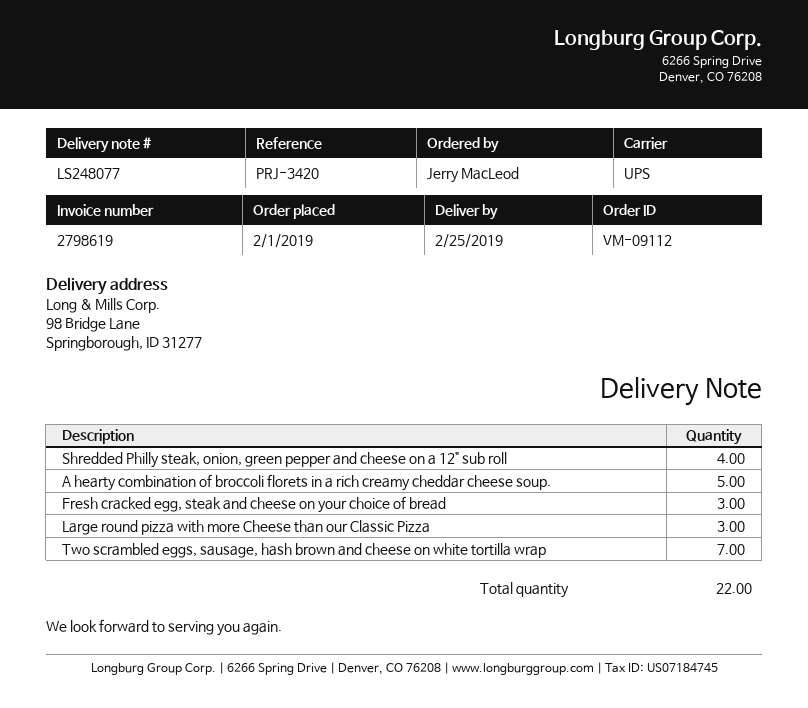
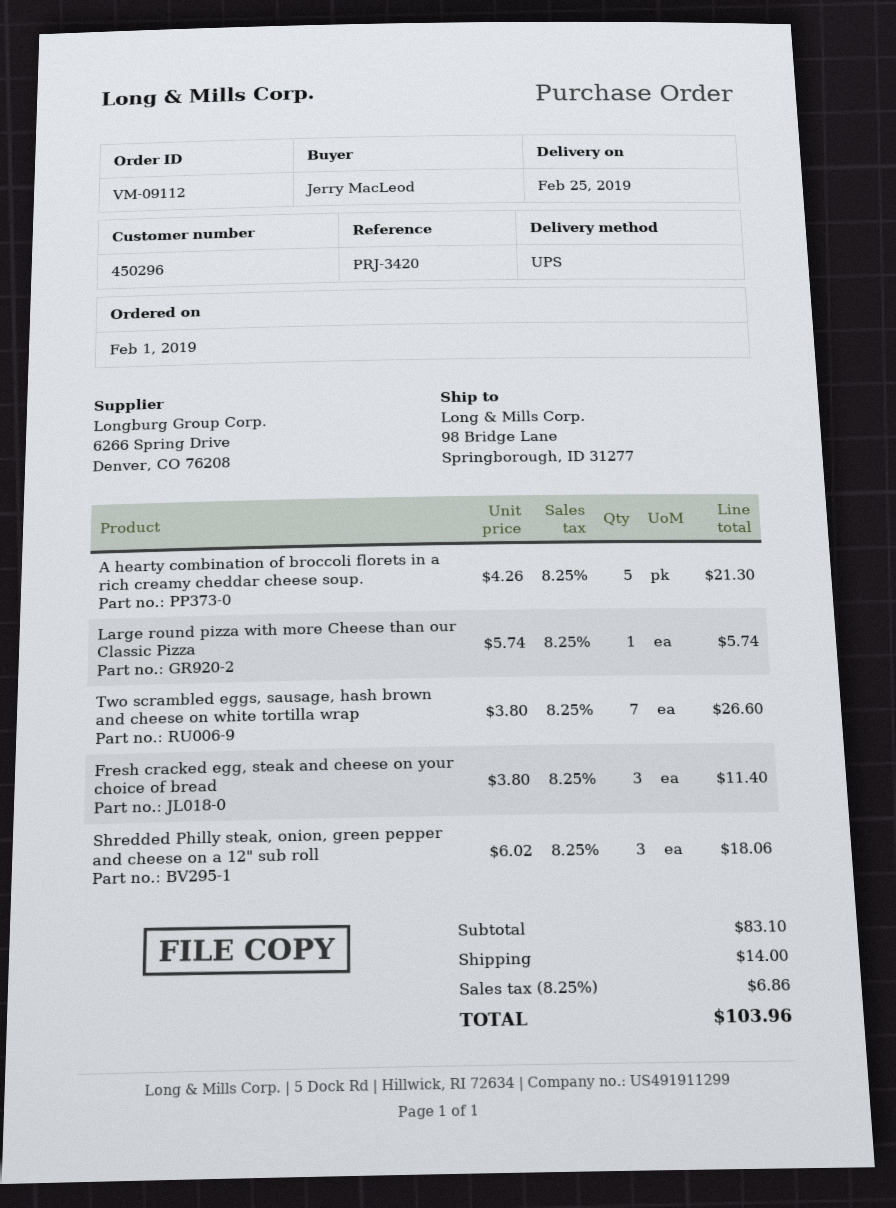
Shredded Philly steak, onion, green pepper and cheese on a 12" sub roll: 4 -> 3
Large round pizza with more Cheese than our Classic Pizza: 3 -> 1

